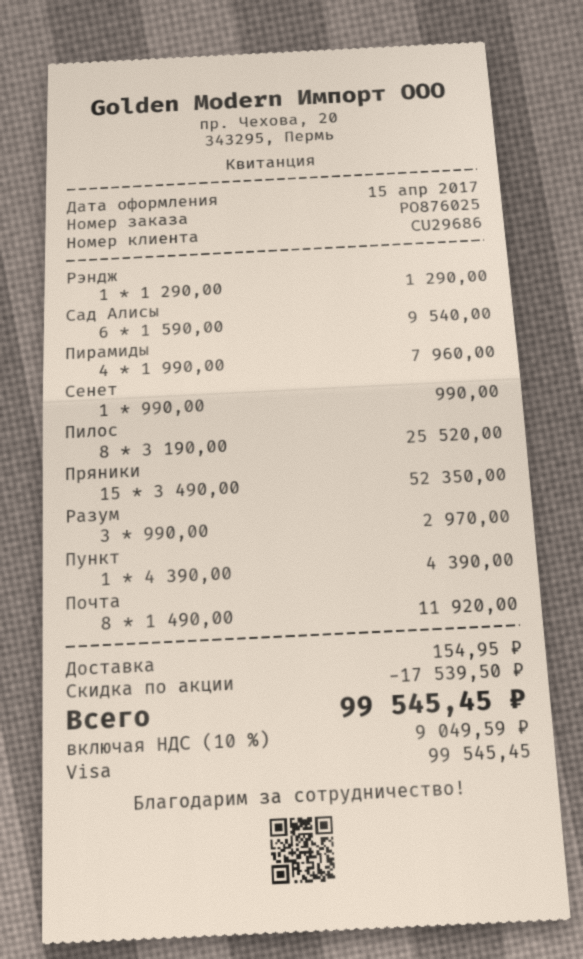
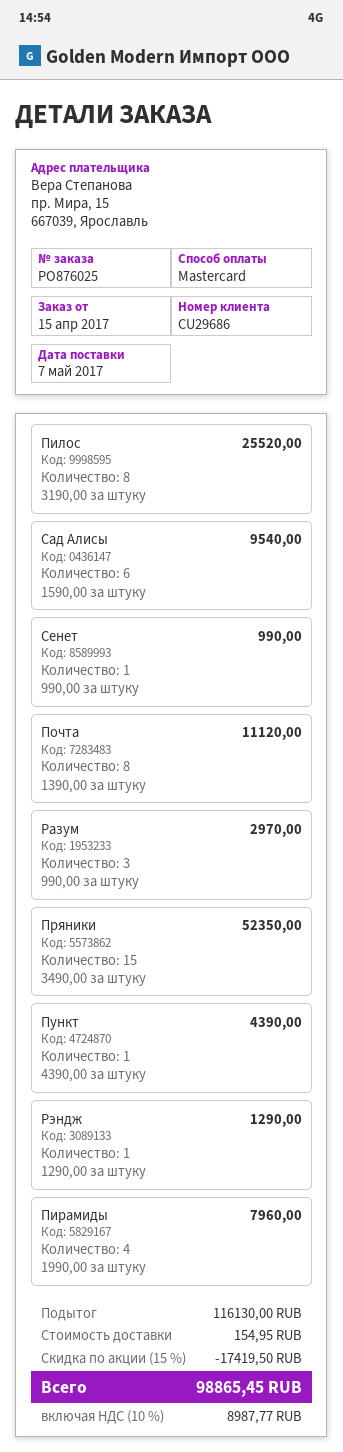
payment method: Visa -> Mastercard
Почта: 8 x 1490.00 = 11920.00 -> 8 x 1390.00 = 11120.00
discount: 17539.50 -> 17419.50
tax: 10% = 9049.59 -> 10% = 8987.77
total: 99545.45 -> 98865.45

